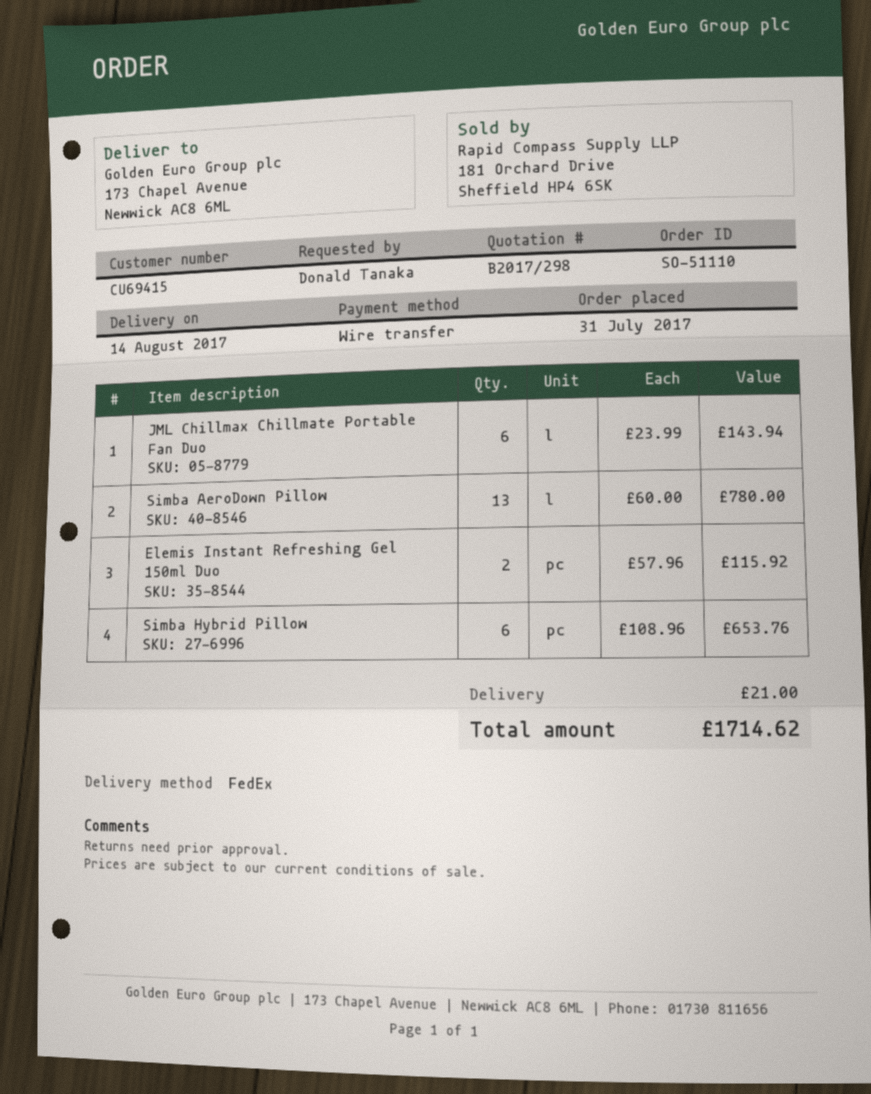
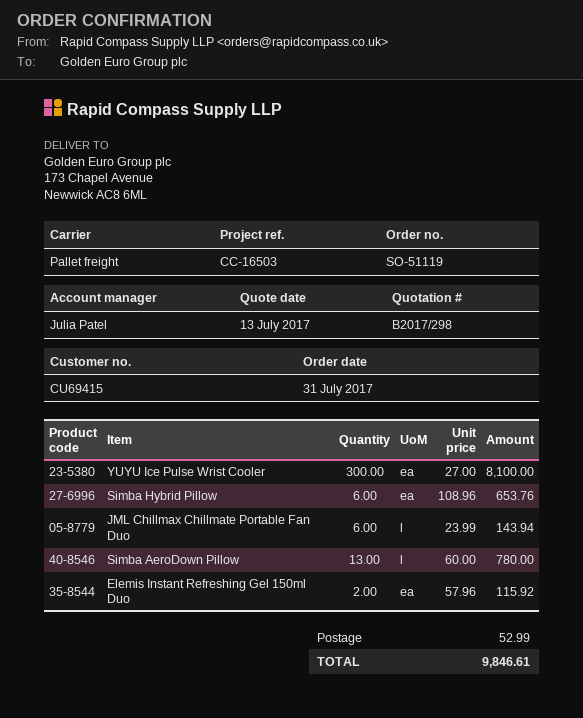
order number: SO-51110 -> SO-51119
shipping method: FedEx -> pallet freight
YUYU Ice Pulse Wrist Cooler: none -> 300 x 27.00 = 8100.00
shipping: 21.00 -> 52.99
total: 1714.62 -> 9846.61

